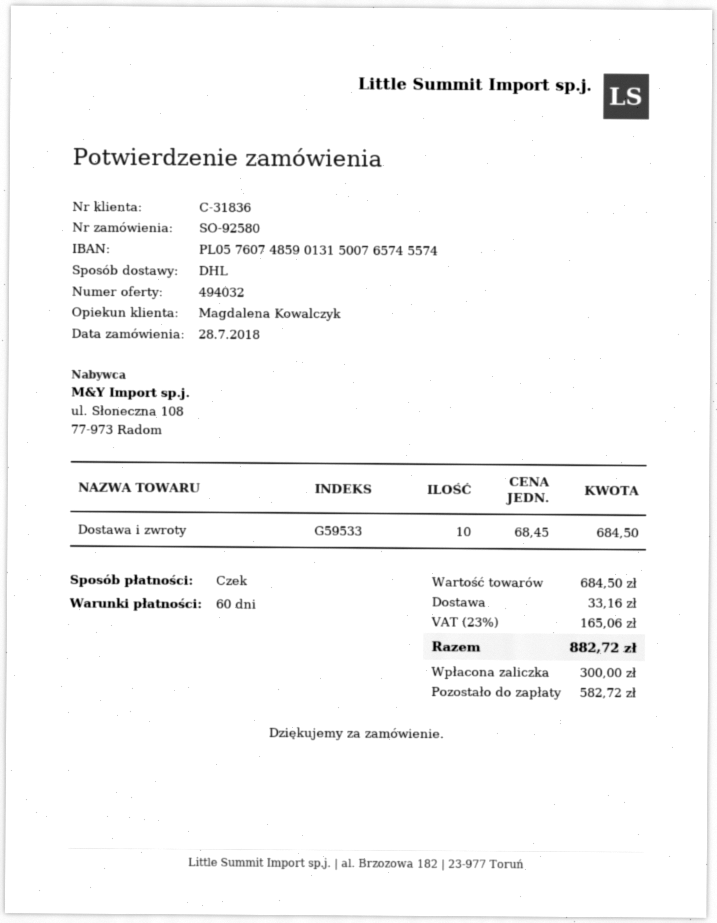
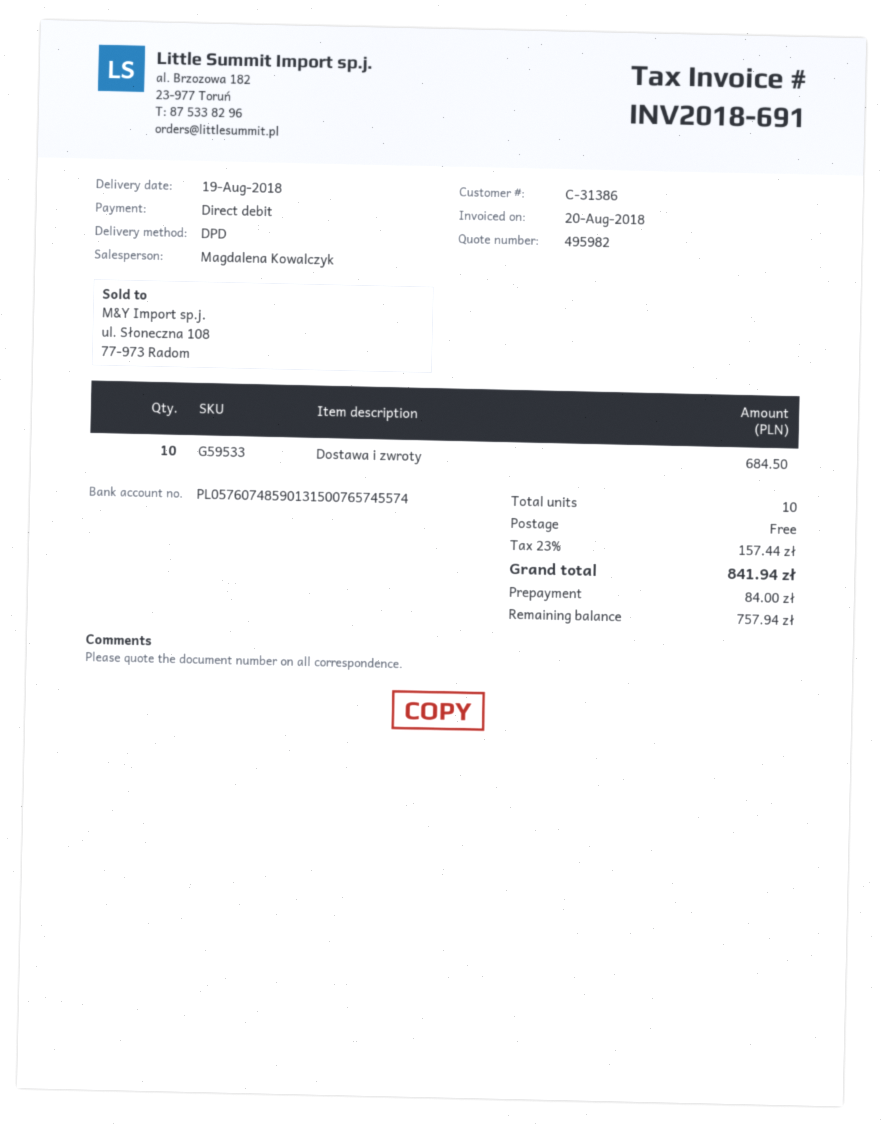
quote number: 494032 -> 495982
customer number: C-31836 -> C-31386
payment method: cheque -> direct debit
shipping method: DHL -> DPD
shipping: 33.16 -> 0.00
tax: 23% = 165.06 -> 23% = 157.44
total: 882.72 -> 841.94
deposit: 300.00 -> 84.00
balance: 582.72 -> 757.94

